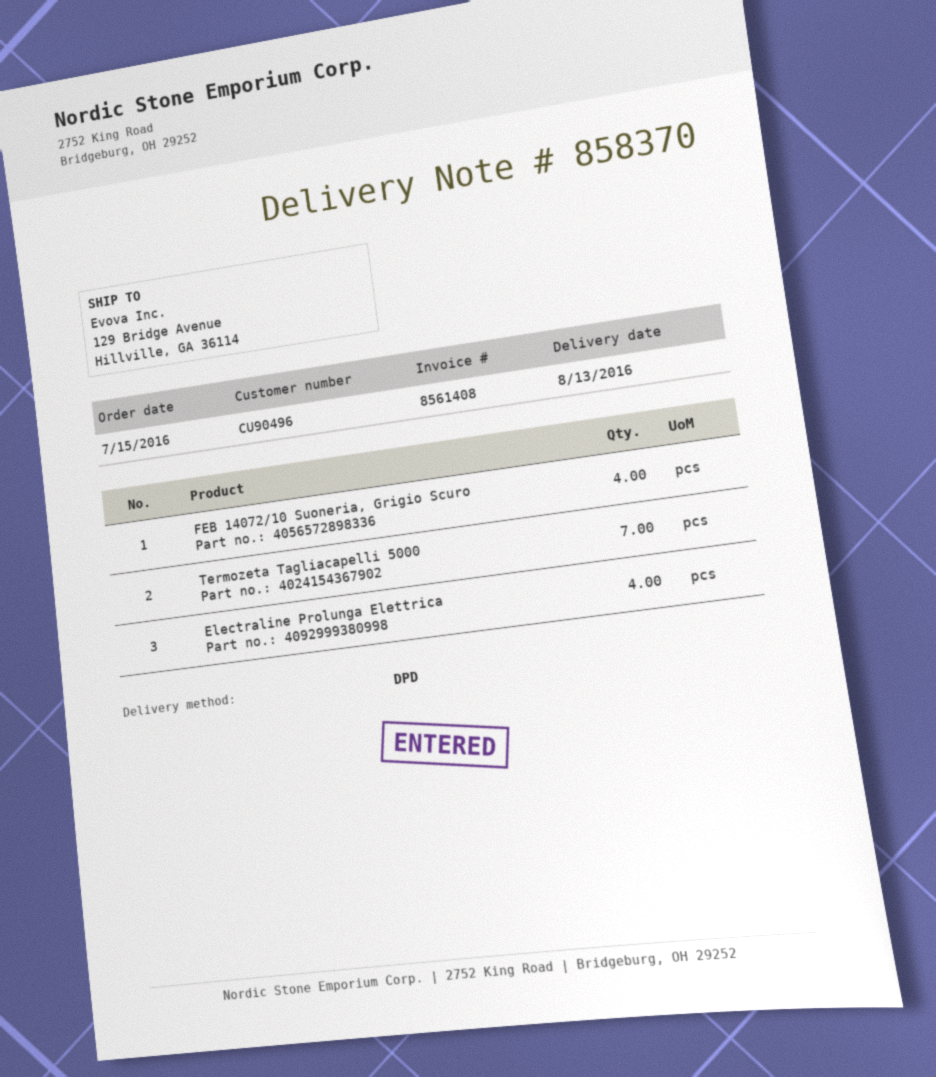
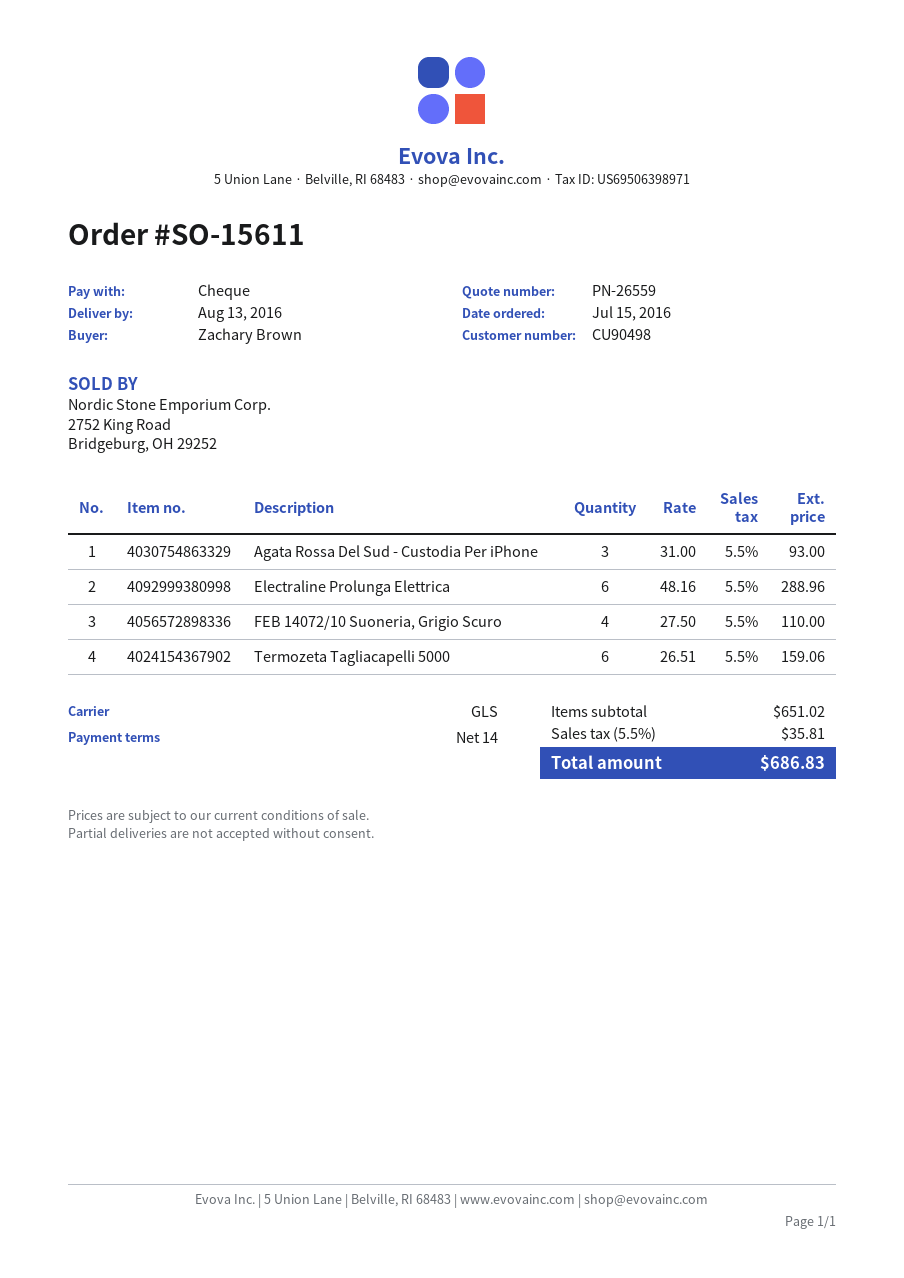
customer number: CU90496 -> CU90498
shipping method: DPD -> GLS
Termozeta Tagliacapelli 5000: 7 -> 6
Electraline Prolunga Elettrica: 4 -> 6
Agata Rossa Del Sud - Custodia Per iPhone: none -> 3

